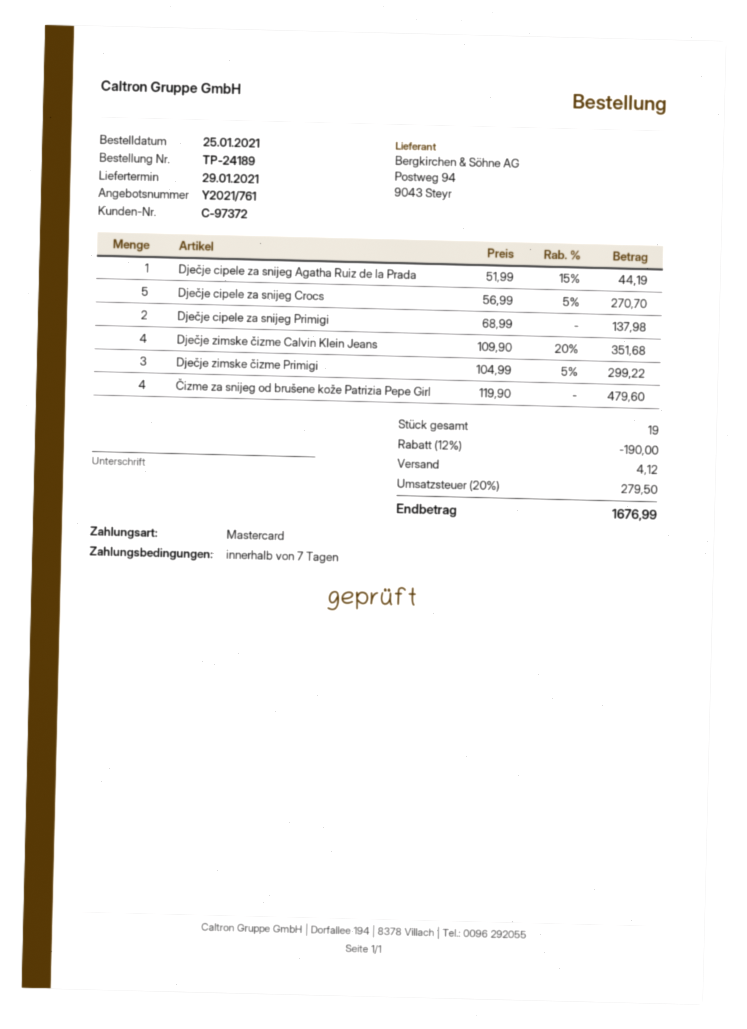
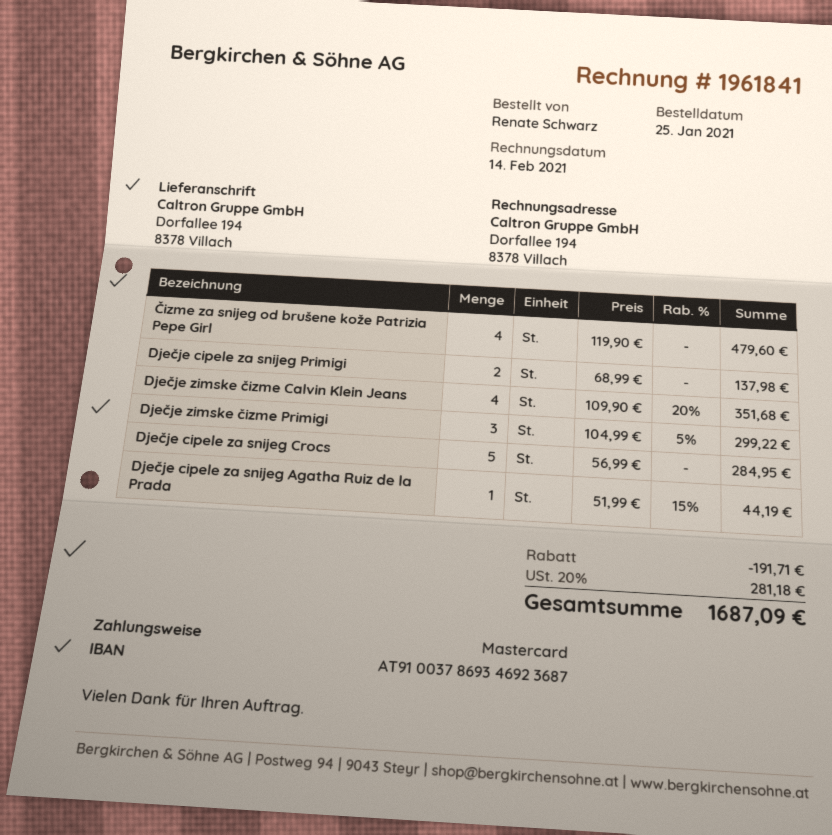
Dječje cipele za snijeg Crocs: 5 x 56.99 - 5% = 270.70 -> 5 x 56.99 = 284.95
discount: 190.00 -> 191.71
shipping: 4.12 -> none
tax: 20% = 279.50 -> 20% = 281.18
total: 1676.99 -> 1687.09

